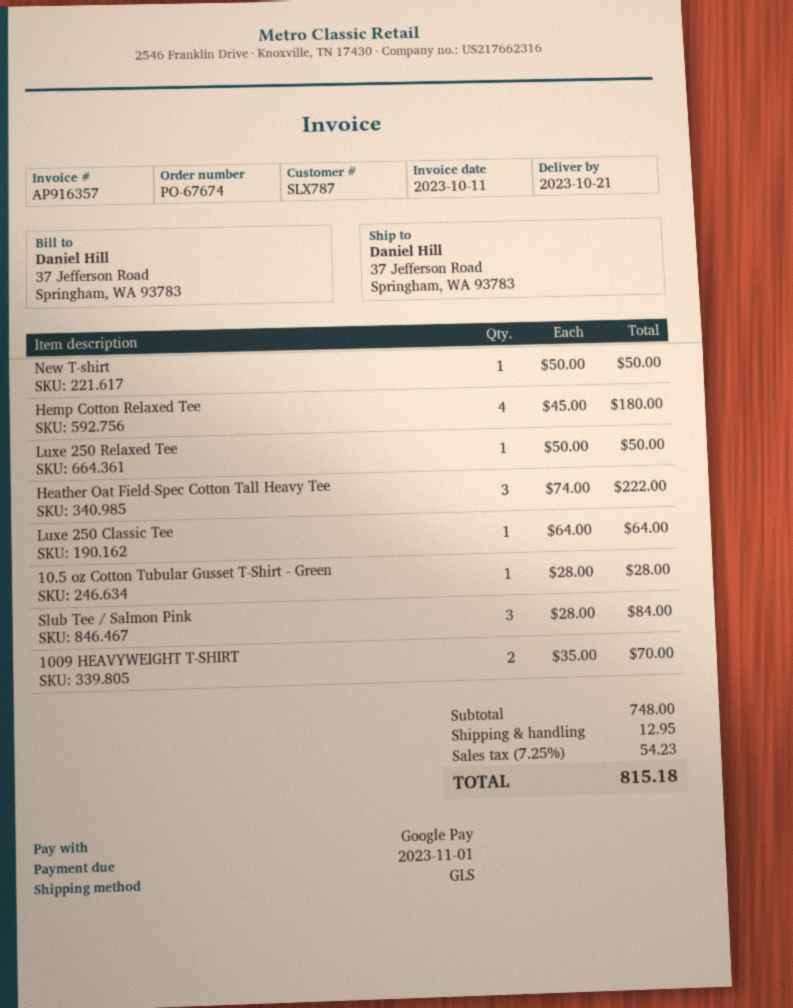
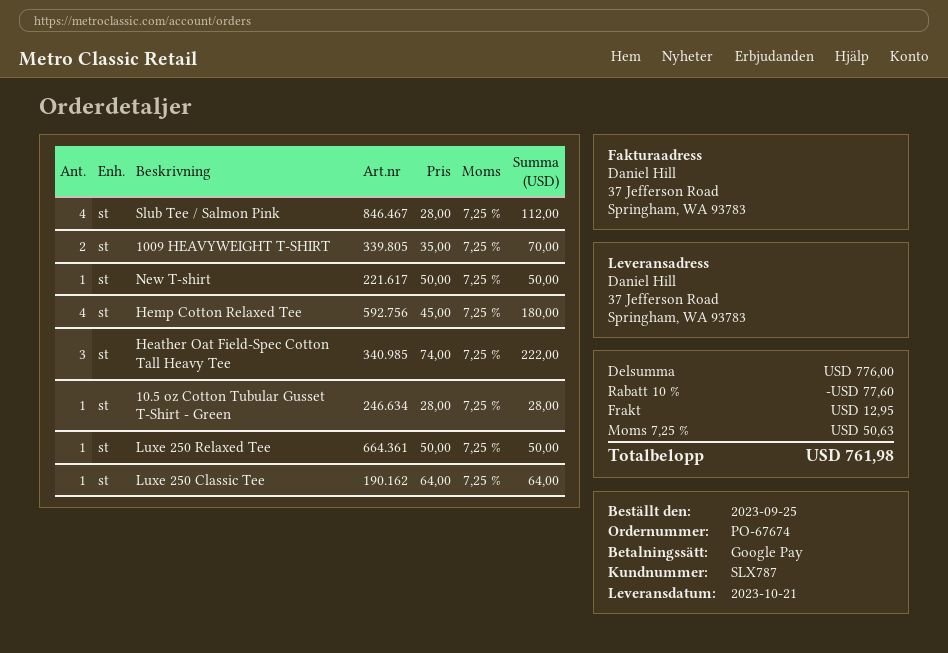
Slub Tee / Salmon Pink: 3 x 28.00 = 84.00 -> 4 x 28.00 = 112.00
subtotal: 748.00 -> 776.00
discount: none -> 10% = 77.60
tax: 7.25% = 54.23 -> 7.25% = 50.63
total: 815.18 -> 761.98

